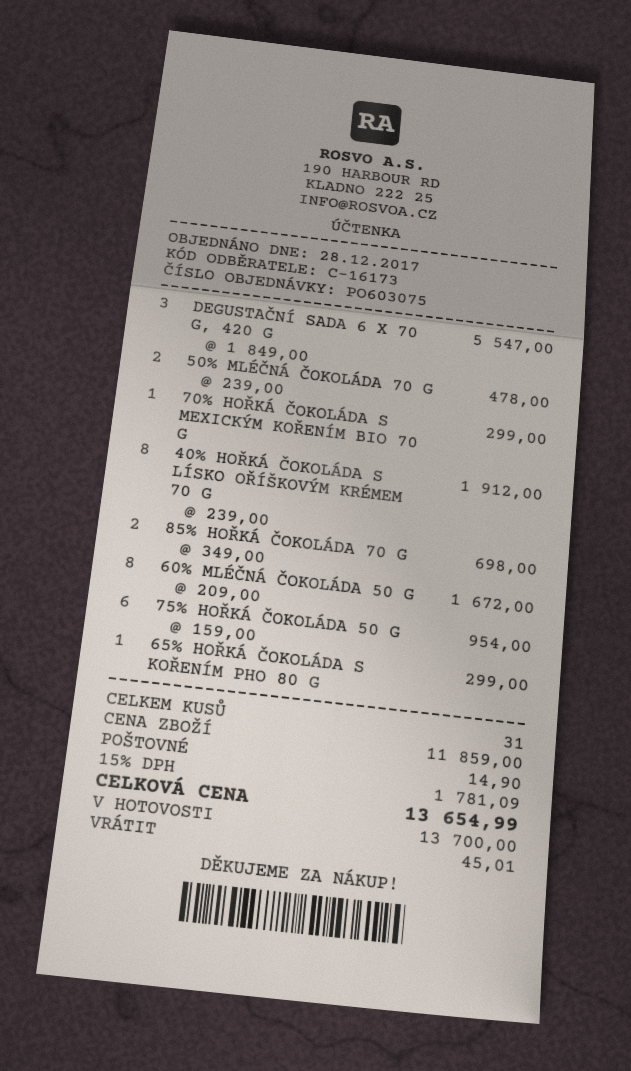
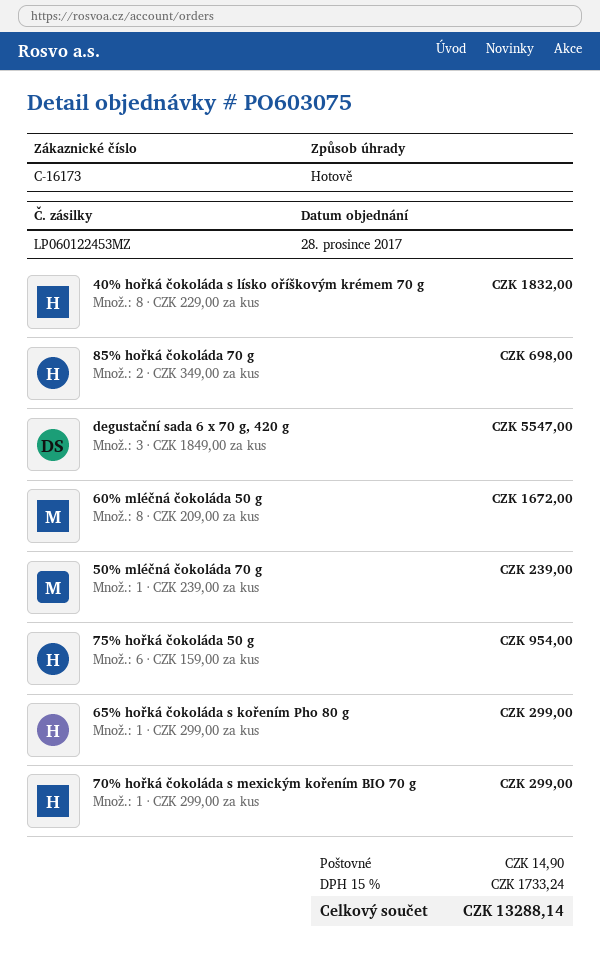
50% MLÉČNÁ ČOKOLÁDA 70 G: 2 x 239.00 = 478.00 -> 1 x 239.00 = 239.00
40% HOŘKÁ ČOKOLÁDA S LÍSKO OŘÍŠKOVÝM KRÉMEM 70 G: 8 x 239.00 = 1912.00 -> 8 x 229.00 = 1832.00
tax: 15% = 1781.09 -> 15% = 1733.24
total: 13654.99 -> 13288.14

